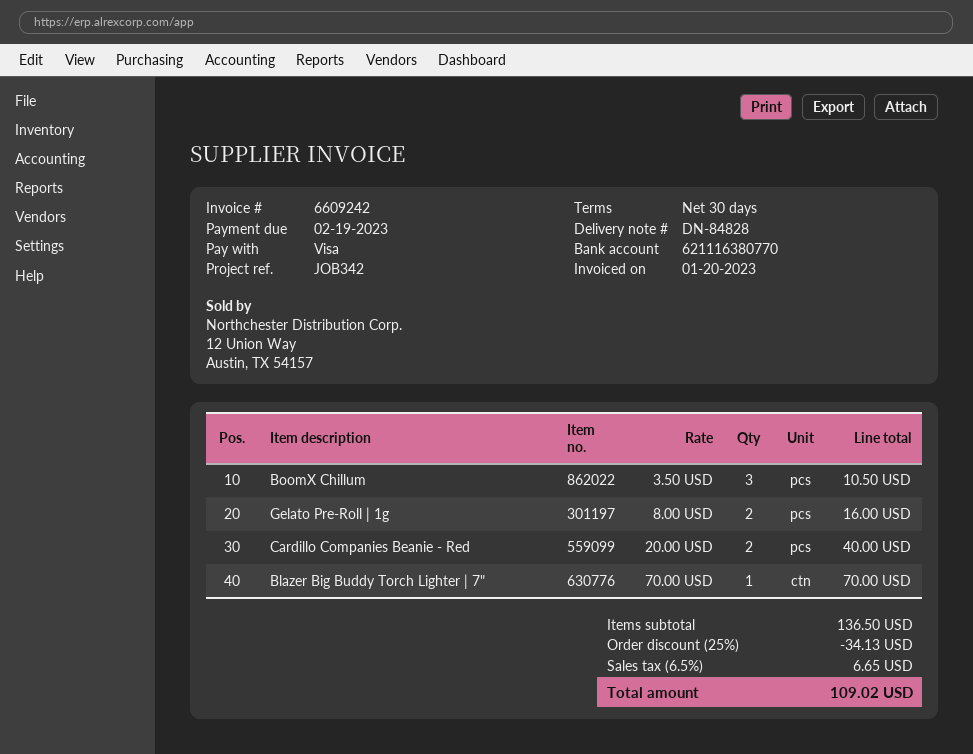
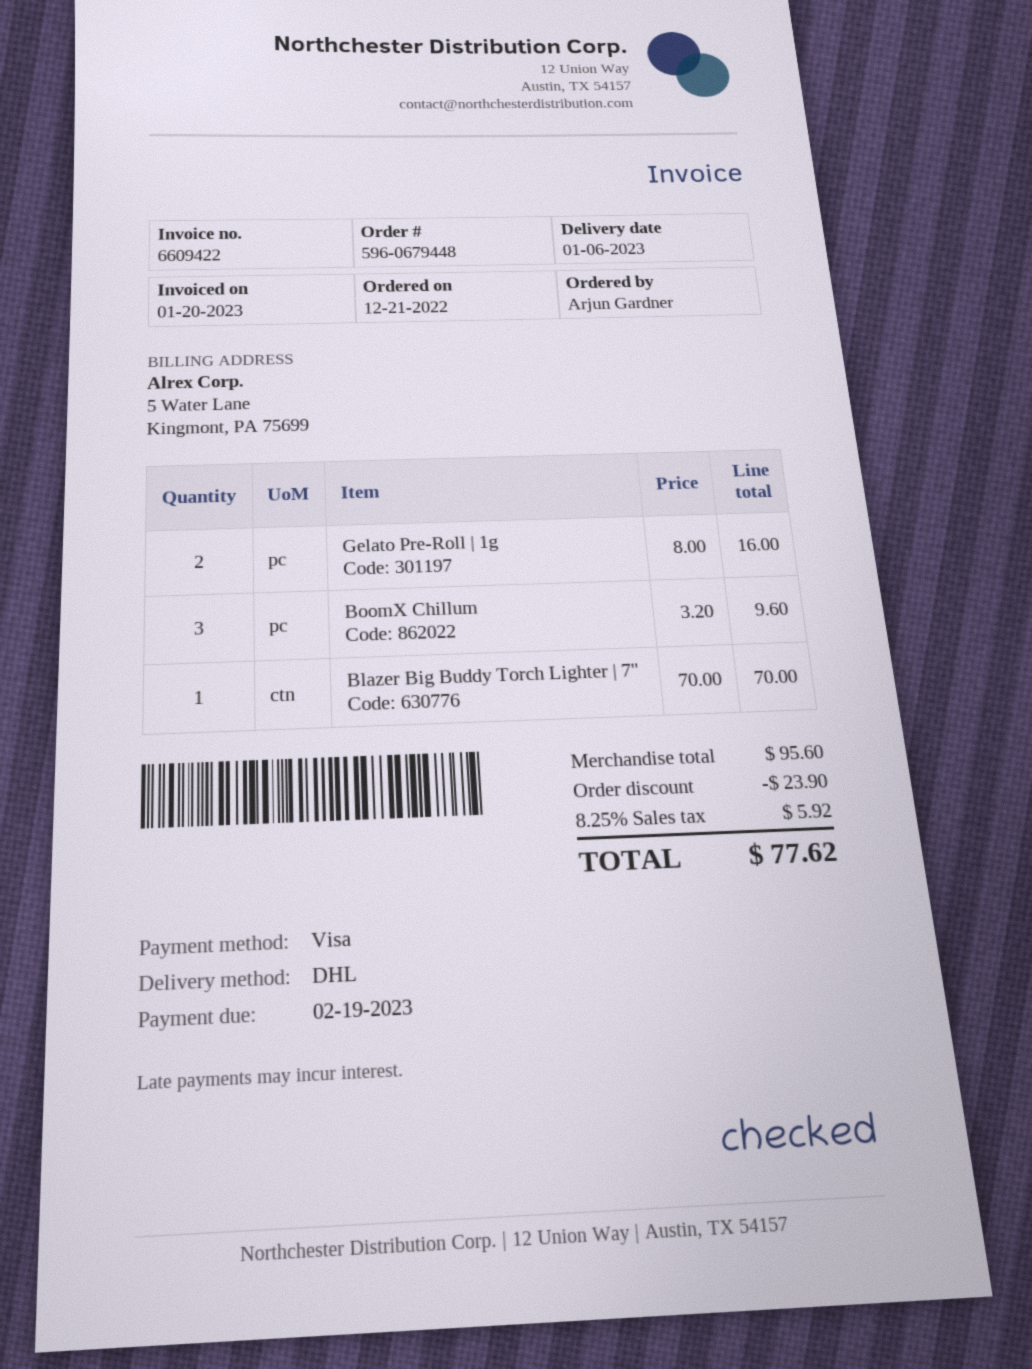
invoice number: 6609242 -> 6609422
BoomX Chillum: 3 x 3.50 = 10.50 -> 3 x 3.20 = 9.60
Cardillo Companies Beanie - Red: 2 x 20.00 = 40.00 -> none
subtotal: 136.50 -> 95.60
discount: 34.13 -> 23.90
tax: 6.5% = 6.65 -> 8.25% = 5.92
total: 109.02 -> 77.62

